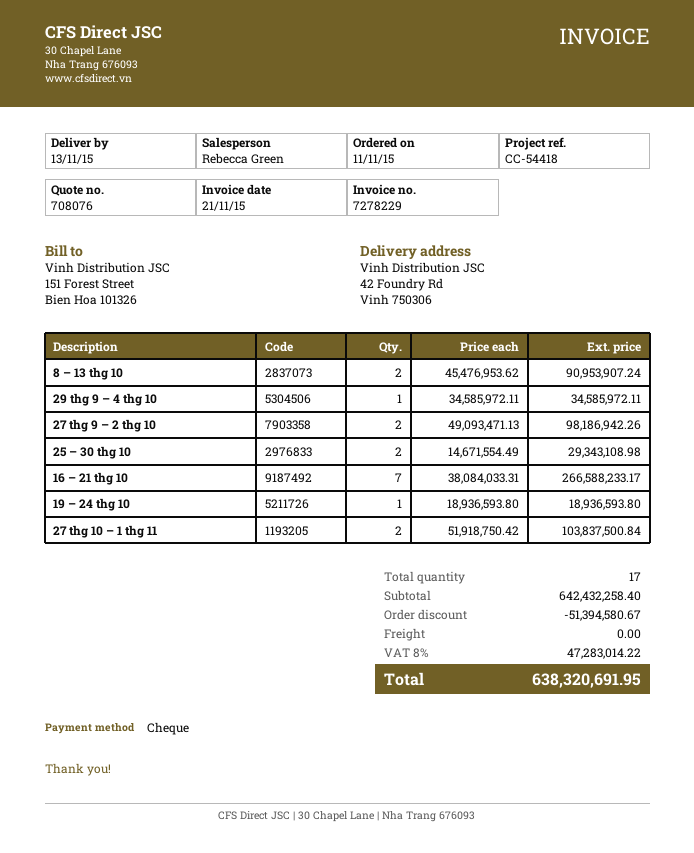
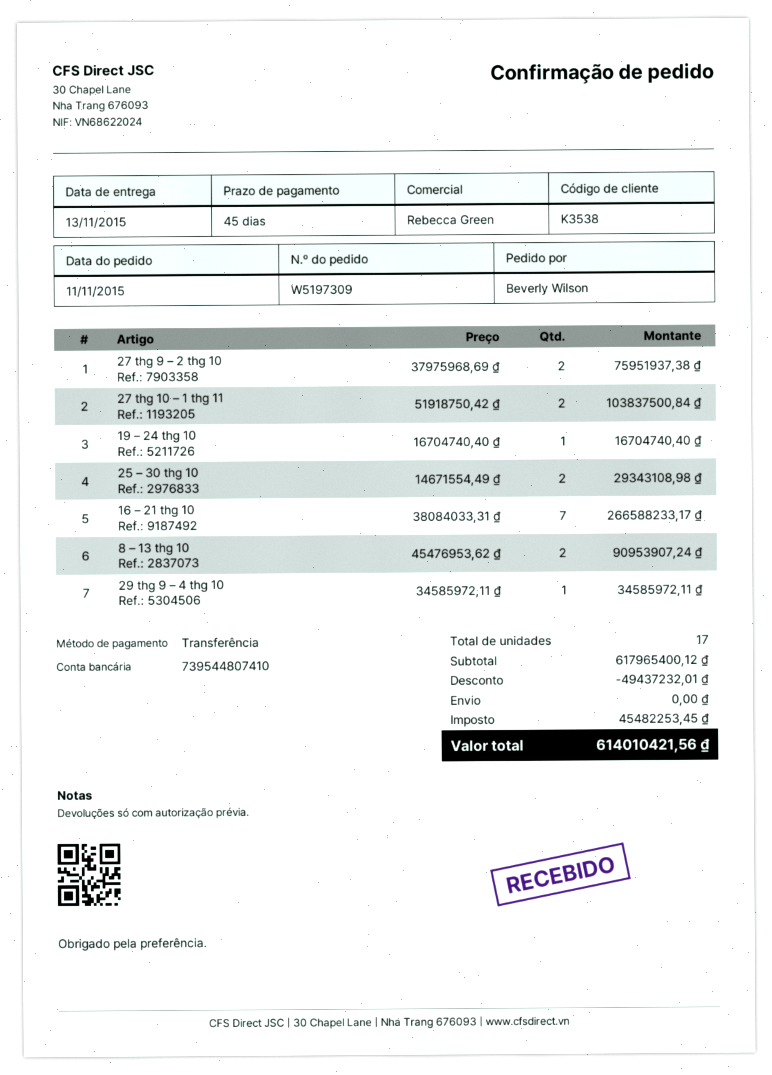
payment method: cheque -> bank transfer
27 thg 9 – 2 thg 10: 2 x 49093471.13 = 98186942.26 -> 2 x 37975968.69 = 75951937.38
19 – 24 thg 10: 1 x 18936593.80 = 18936593.80 -> 1 x 16704740.40 = 16704740.40
subtotal: 642432258.40 -> 617965400.12
discount: 51394580.67 -> 49437232.01
tax: 47283014.22 -> 45482253.45
total: 638320691.95 -> 614010421.56

